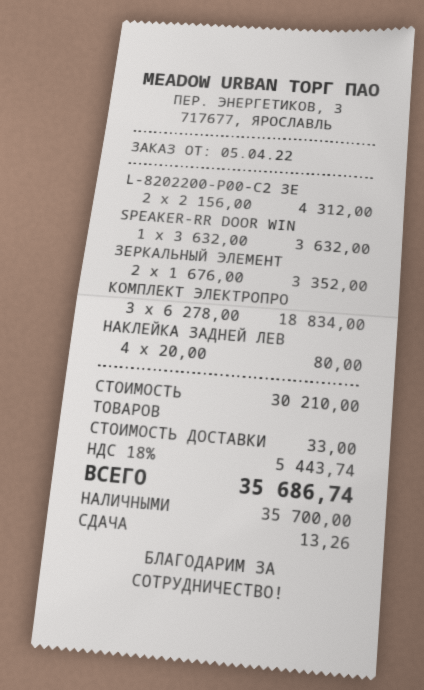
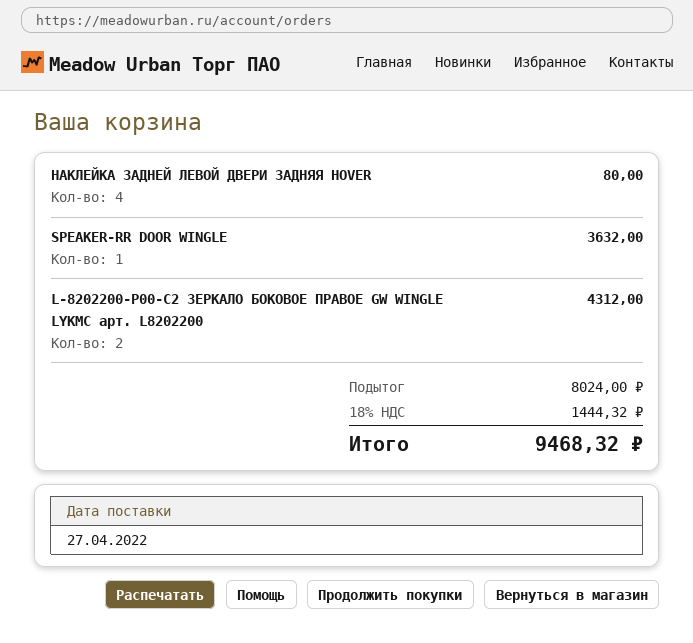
ЗЕРКАЛЬНЫЙ ЭЛЕМЕНТ: 2 for 3352.00 -> none
КОМПЛЕКТ ЭЛЕКТРОПРО: 3 for 18834.00 -> none
subtotal: 30210.00 -> 8024.00
shipping: 33.00 -> none
tax: 18% = 5443.74 -> 18% = 1444.32
total: 35686.74 -> 9468.32

